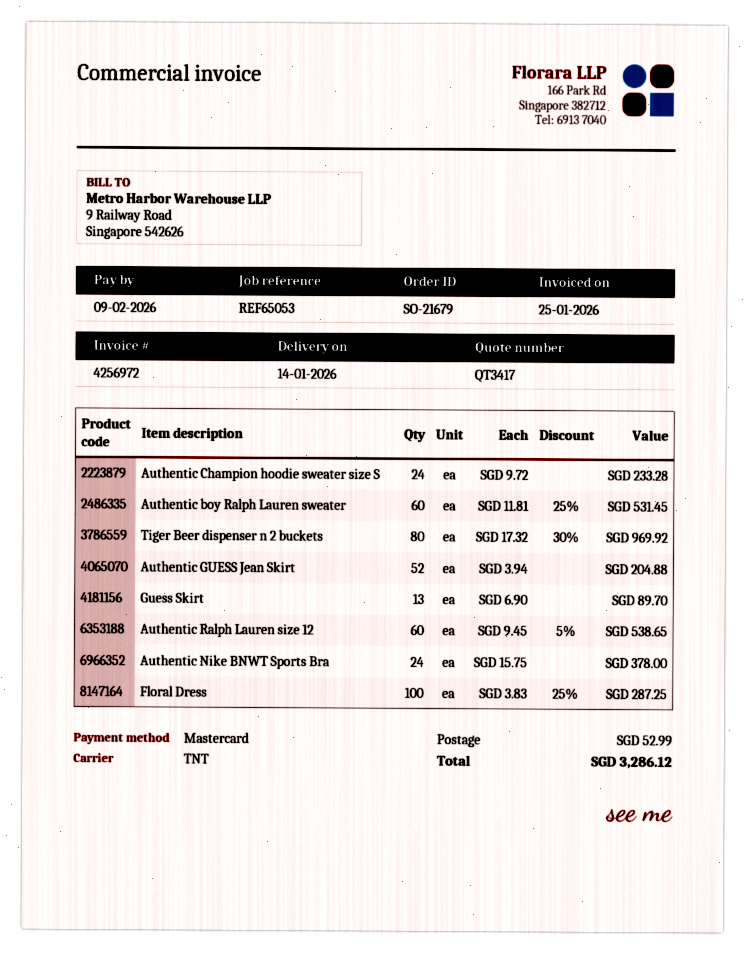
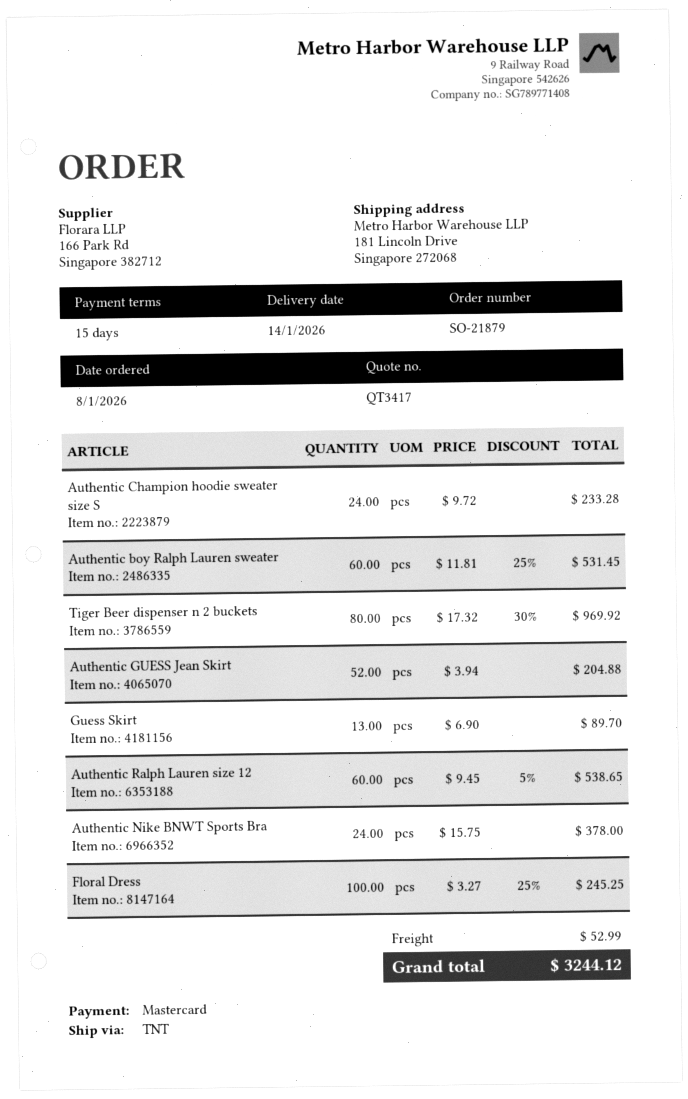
order number: SO-21679 -> SO-21879
Floral Dress: 100 x 3.83 - 25% = 287.25 -> 100 x 3.27 - 25% = 245.25
total: 3286.12 -> 3244.12

